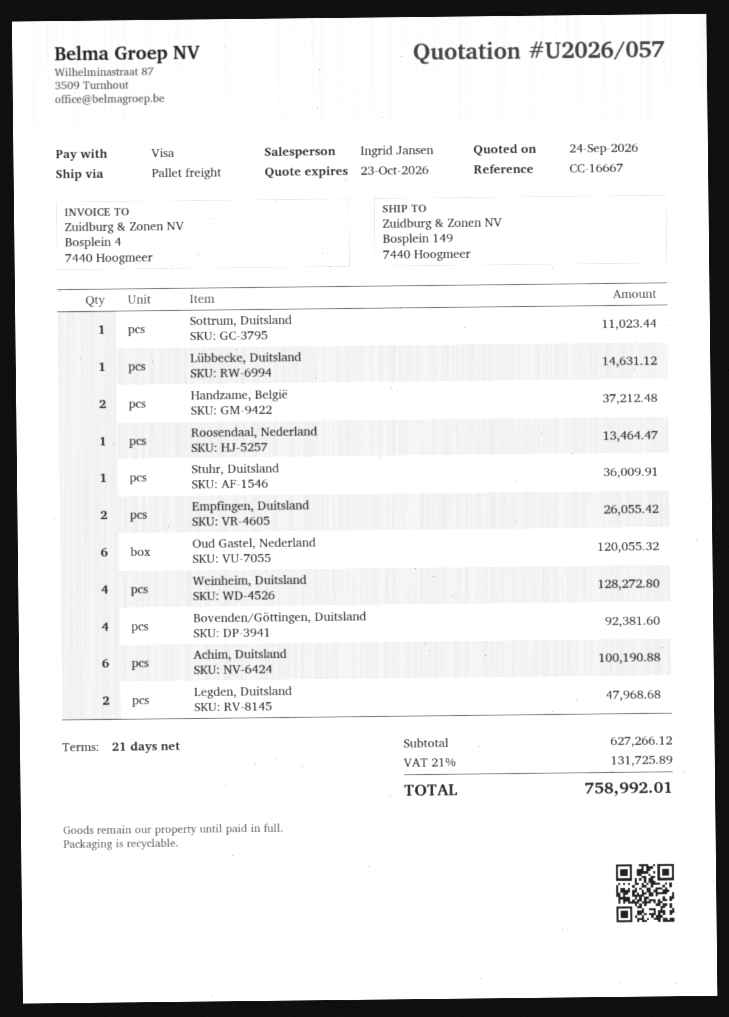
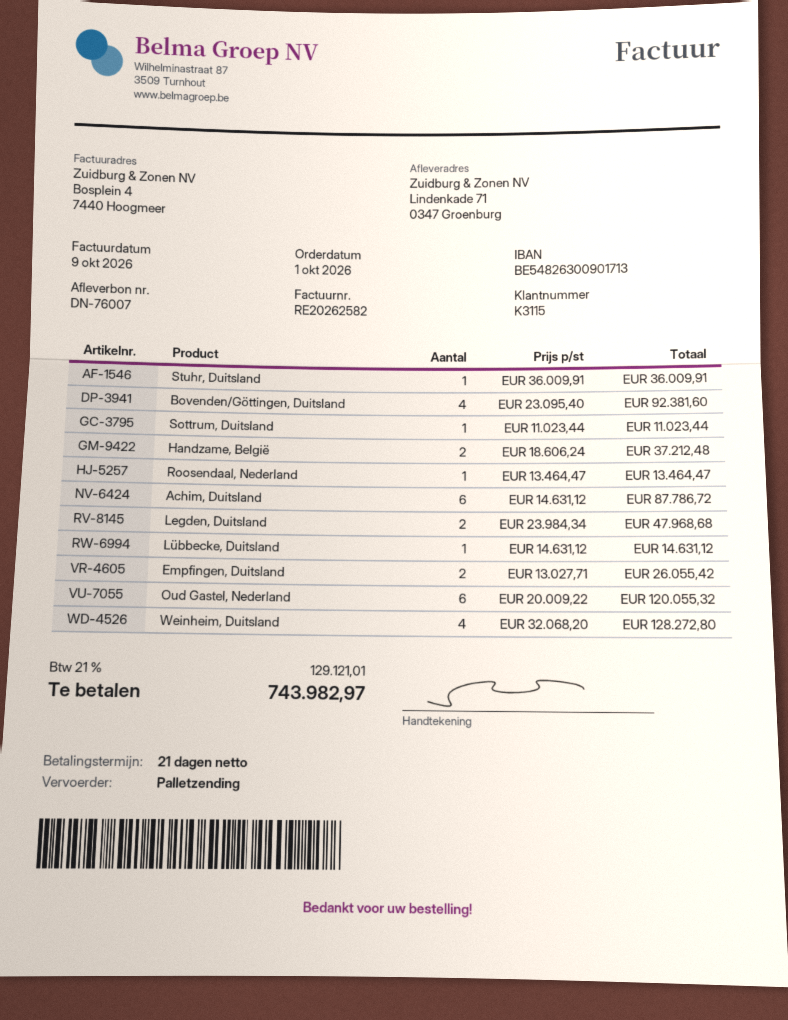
ship to: Bosplein 149, 7440 Hoogmeer -> Lindenkade 71, 0347 Groenburg
Achim, Duitsland: 6 for 100190.88 -> 6 for 87786.72
tax: 21% = 131725.89 -> 21% = 129121.01
total: 758992.01 -> 743982.97

